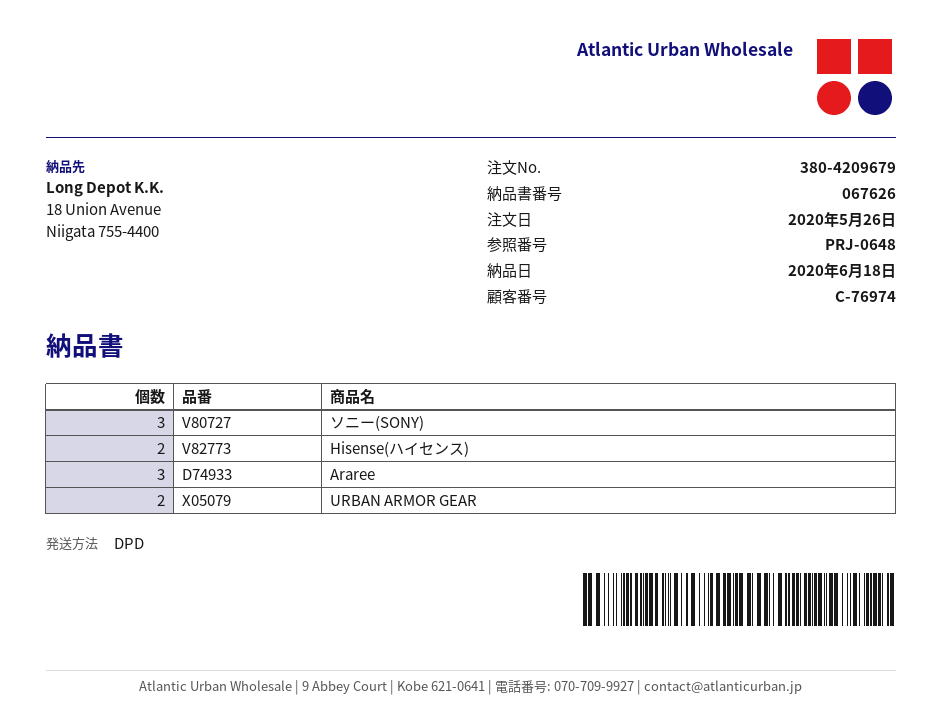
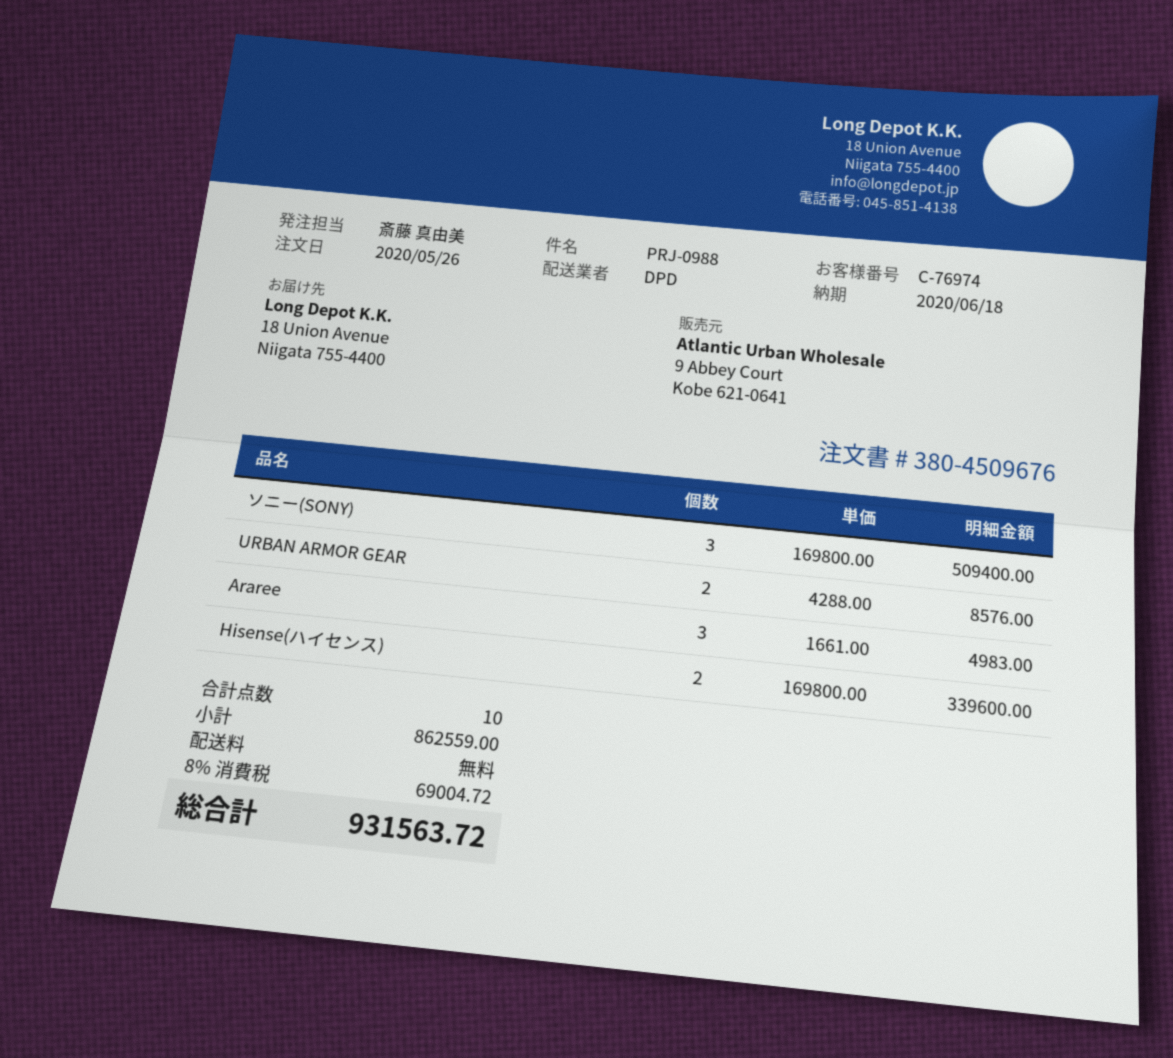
order number: 380-4209679 -> 380-4509676
reference: PRJ-0648 -> PRJ-0988

